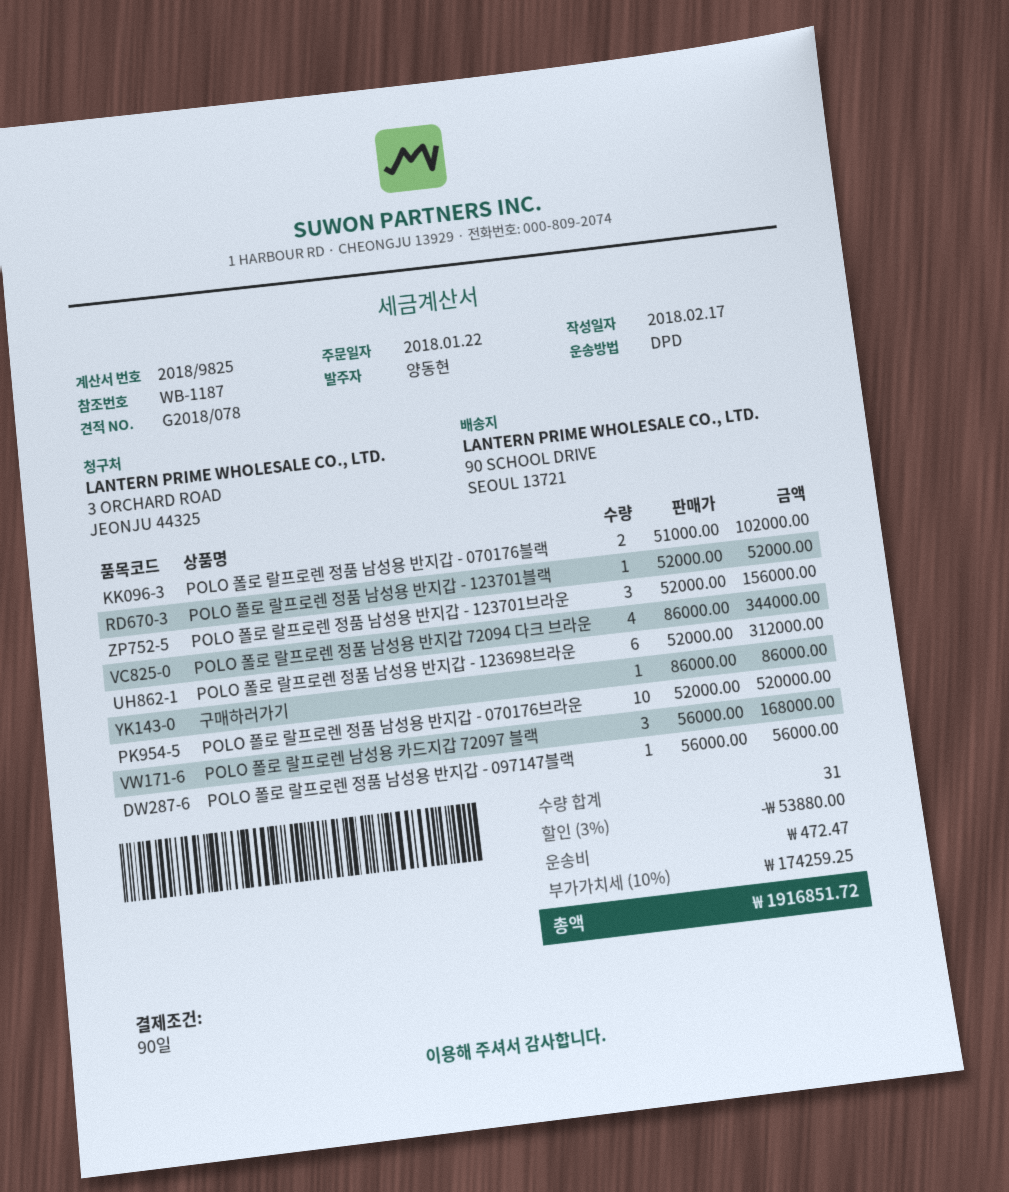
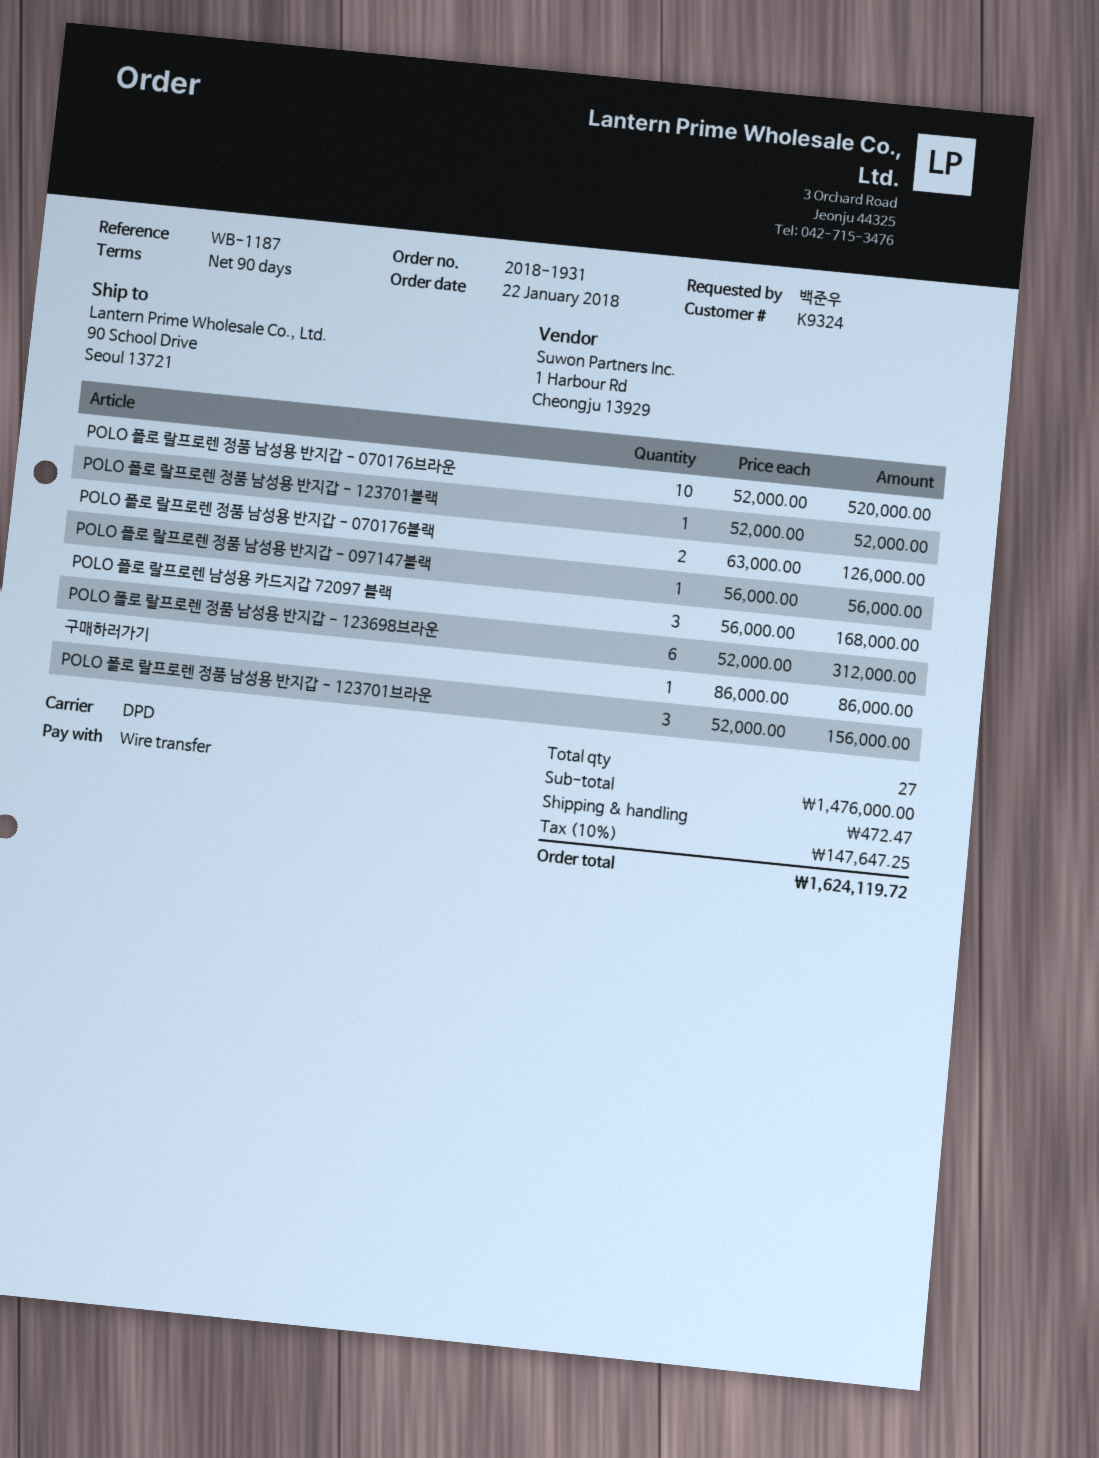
ordered by: 양동현 -> 백준우
POLO 폴로 랄프로렌 정품 남성용 반지갑 - 070176블랙: 2 x 51000.00 = 102000.00 -> 2 x 63000.00 = 126000.00
POLO 폴로 랄프로렌 정품 남성용 반지갑 72094 다크 브라운: 4 x 86000.00 = 344000.00 -> none
total quantity: 31 -> 27
discount: 3% = 53880.00 -> none
tax: 10% = 174259.25 -> 10% = 147647.25
total: 1916851.72 -> 1624119.72

